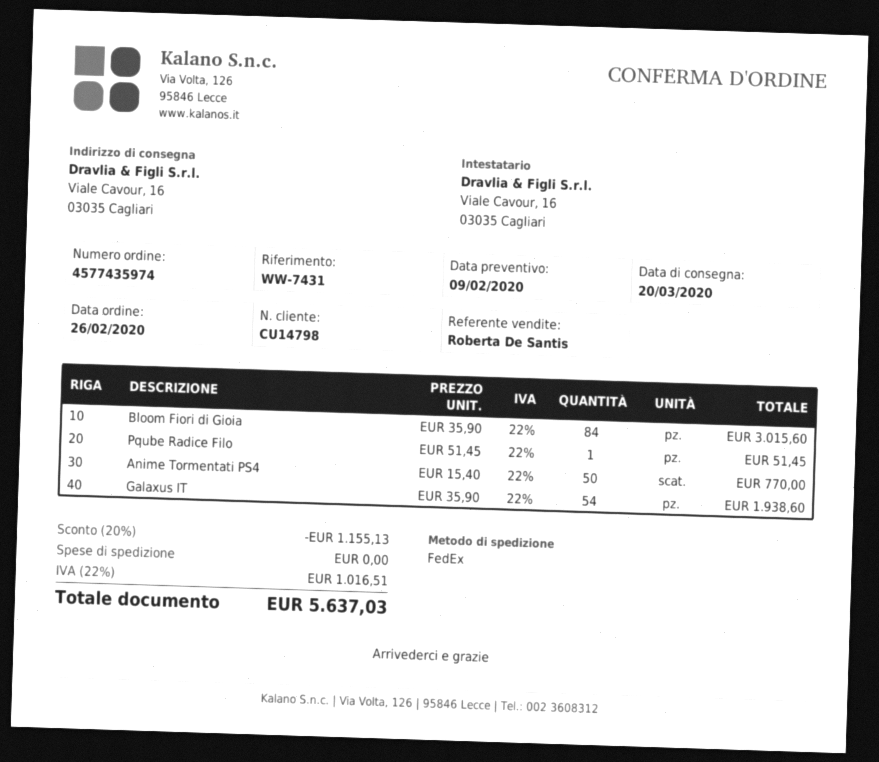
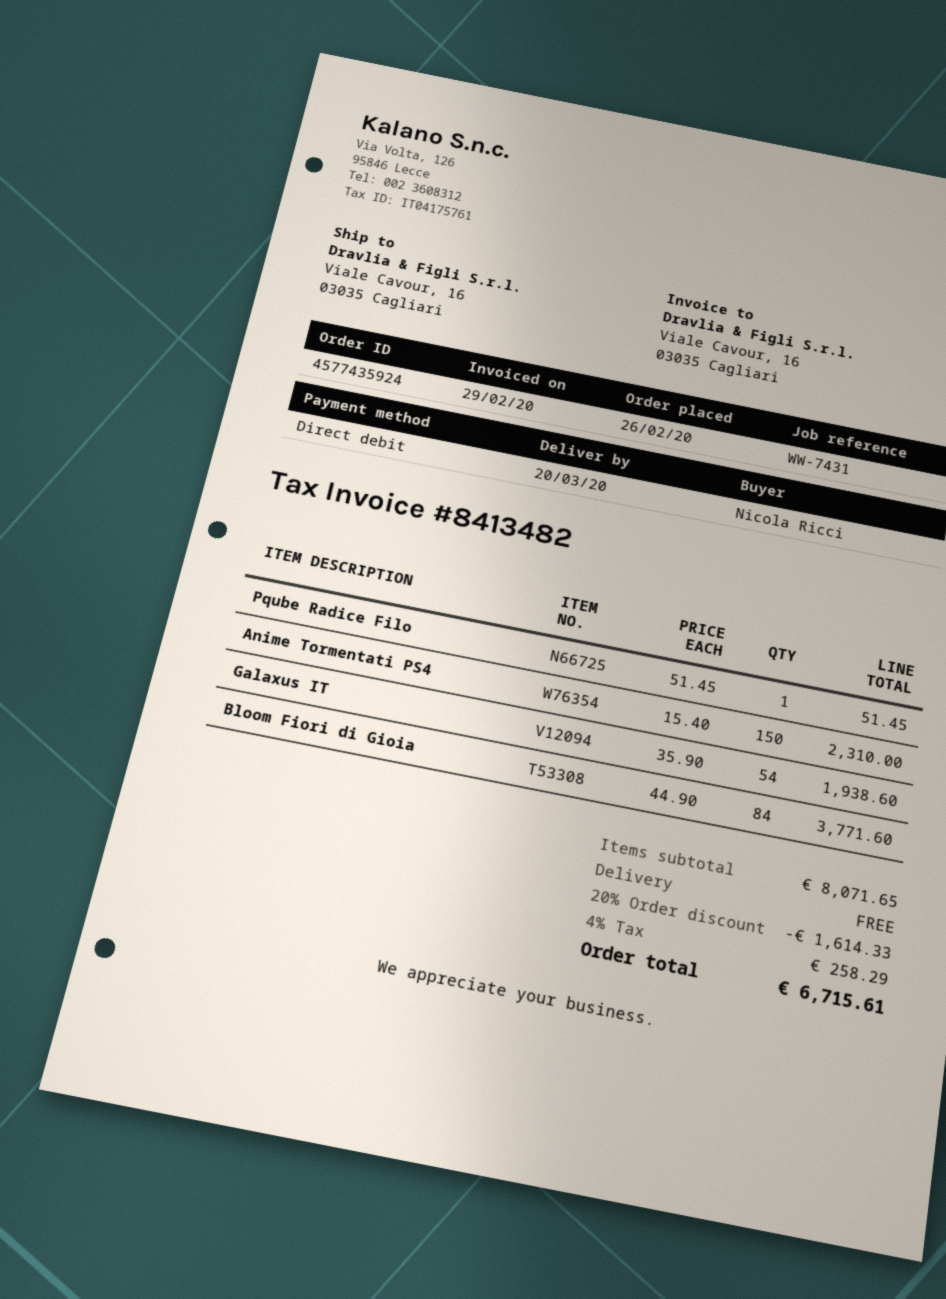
order number: 4577435974 -> 4577435924
Bloom Fiori di Gioia: 84 x 35.90 = 3015.60 -> 84 x 44.90 = 3771.60
Anime Tormentati PS4: 50 x 15.40 = 770.00 -> 150 x 15.40 = 2310.00
discount: 20% = 1155.13 -> 20% = 1614.33
tax: 22% = 1016.51 -> 4% = 258.29
total: 5637.03 -> 6715.61

